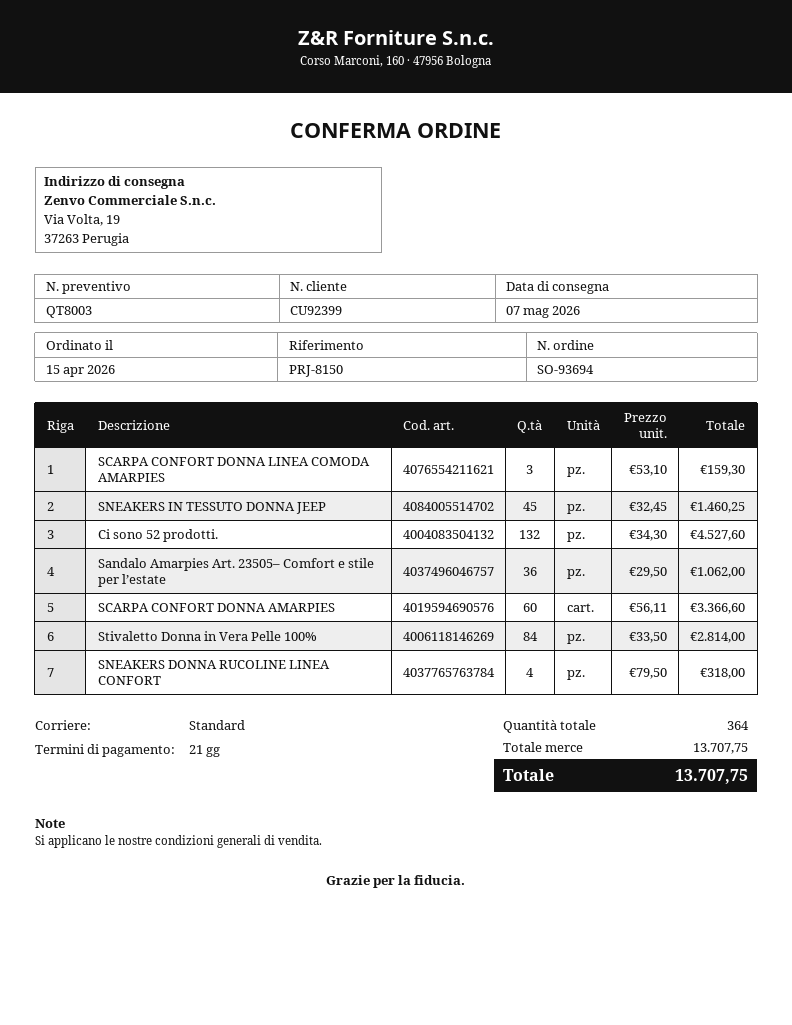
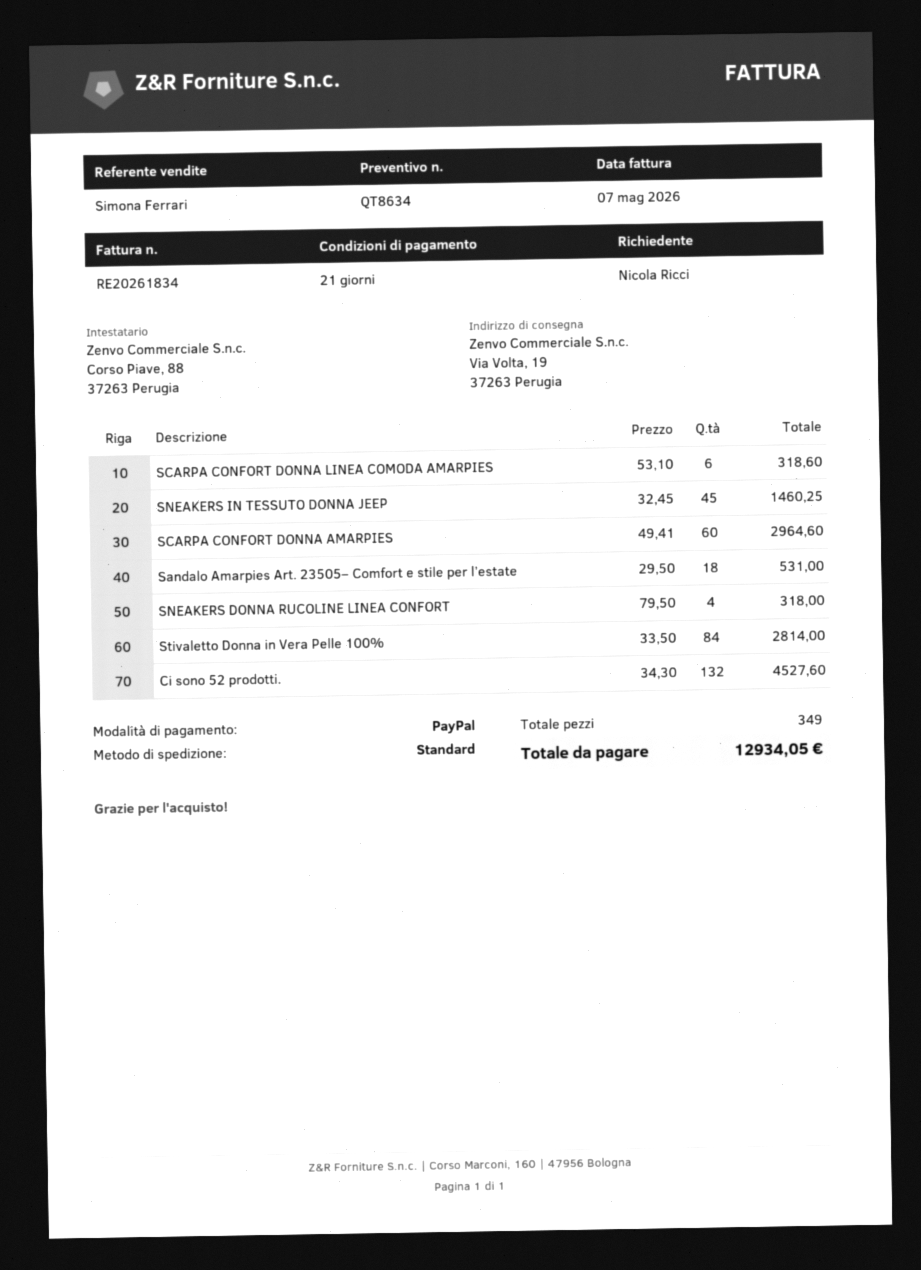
quote number: QT8003 -> QT8634
SCARPA CONFORT DONNA LINEA COMODA AMARPIES: 3 x 53.10 = 159.30 -> 6 x 53.10 = 318.60
Sandalo Amarpies Art. 23505– Comfort e stile per l’estate: 36 x 29.50 = 1062.00 -> 18 x 29.50 = 531.00
SCARPA CONFORT DONNA AMARPIES: 60 x 56.11 = 3366.60 -> 60 x 49.41 = 2964.60
total quantity: 364 -> 349
total: 13707.75 -> 12934.05

